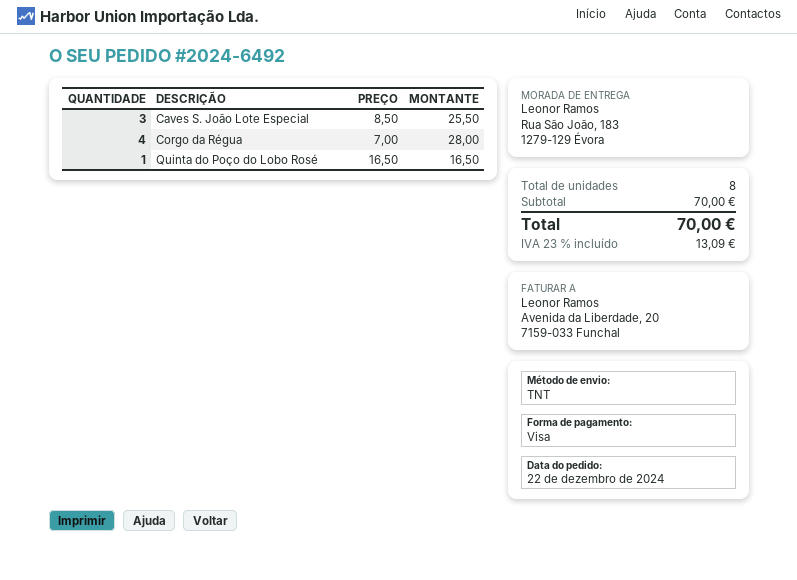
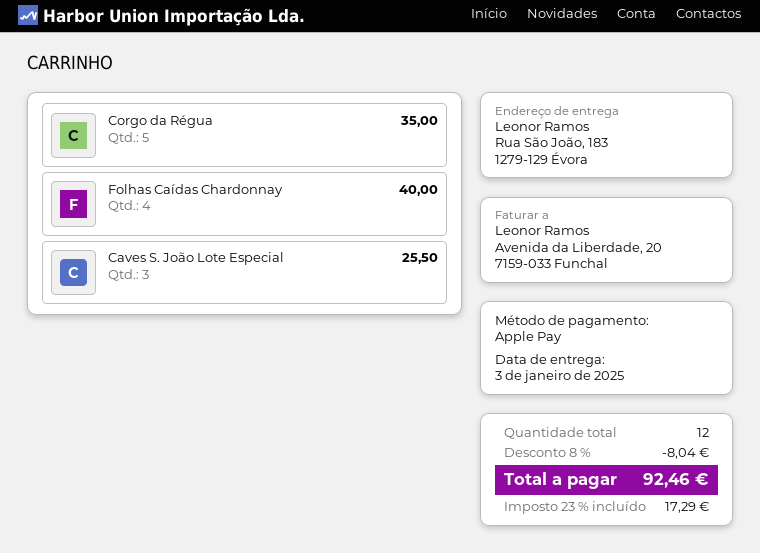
payment method: Visa -> Apple Pay
Corgo da Régua: 4 for 28.00 -> 5 for 35.00
Quinta do Poço do Lobo Rosé: 1 for 16.50 -> none
Folhas Caídas Chardonnay: none -> 4 for 40.00
total quantity: 8 -> 12
discount: none -> 8% = 8.04
tax: 23% = 13.09 -> 23% = 17.29
total: 70.00 -> 92.46

